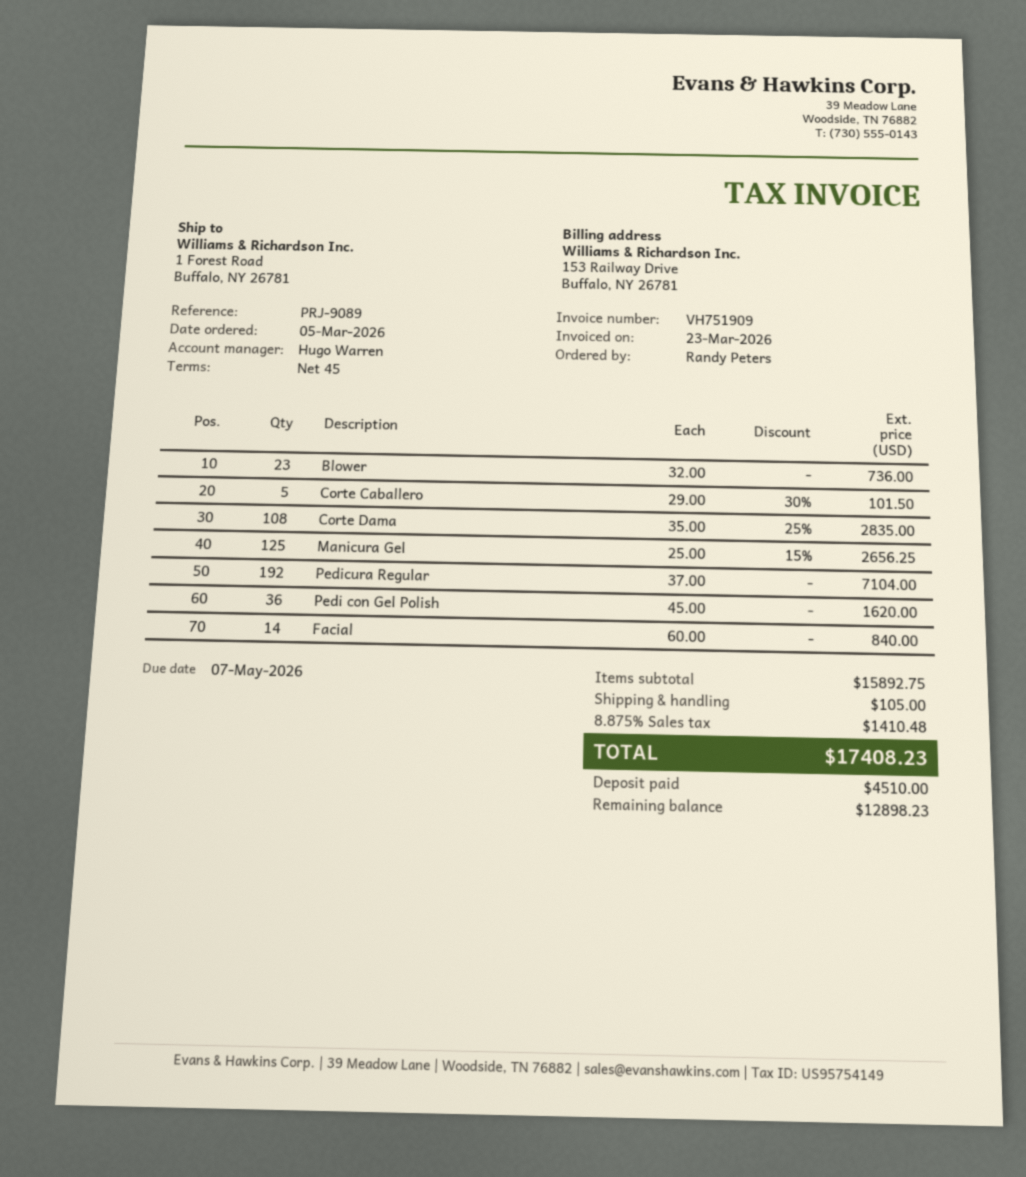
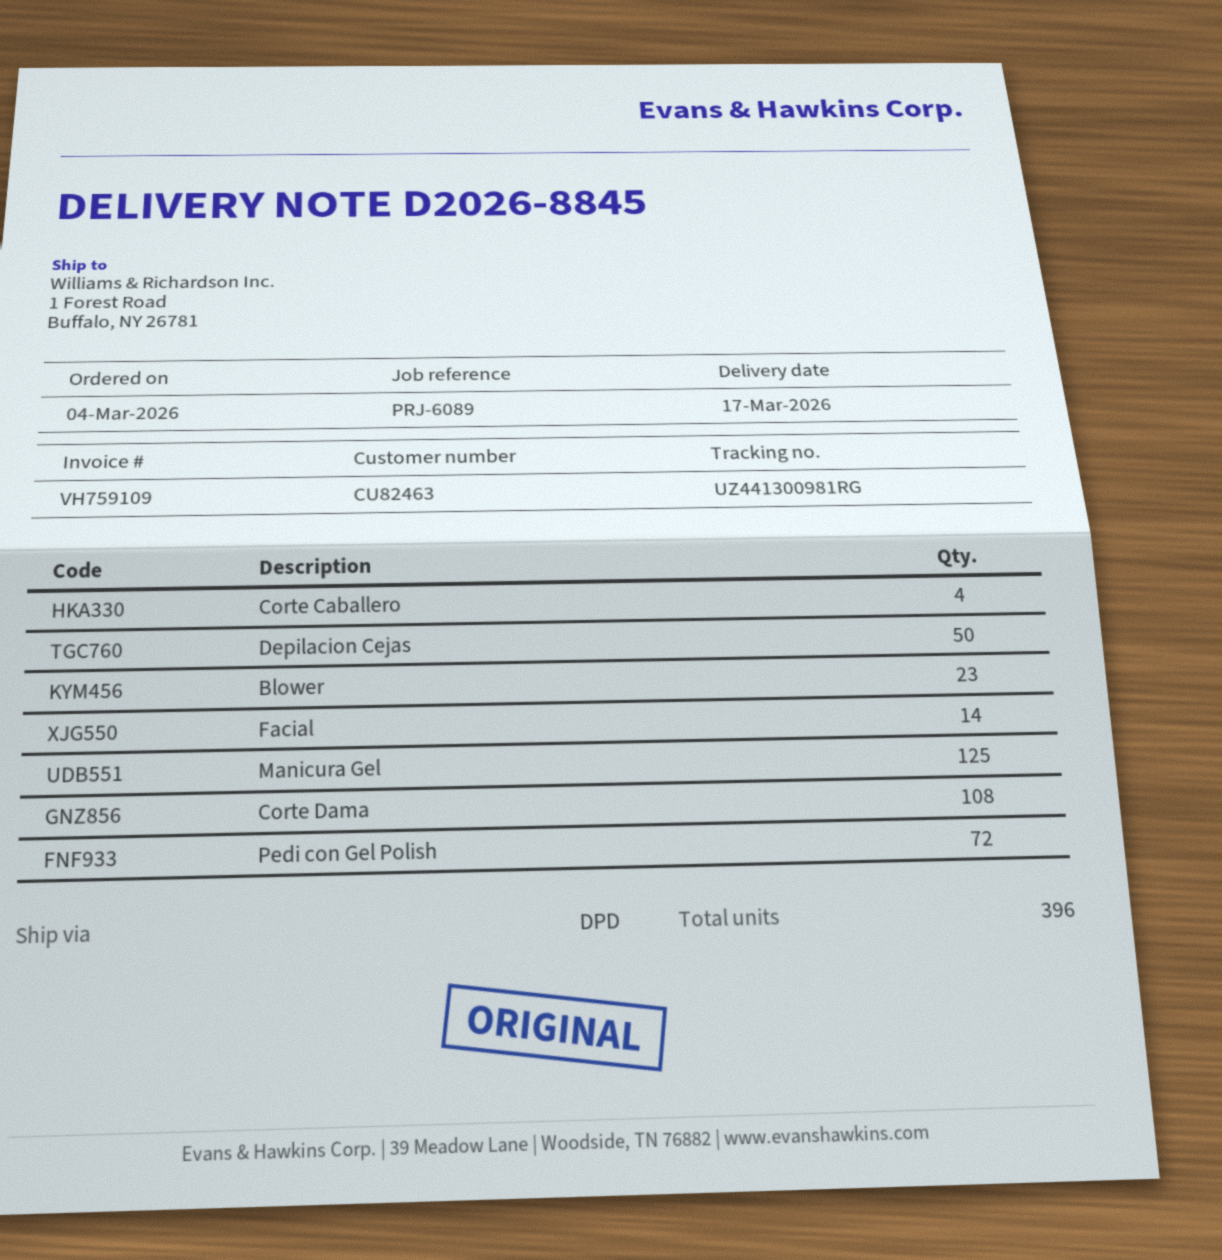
order date: 2026-03-05 -> 2026-03-04
invoice number: VH751909 -> VH759109
reference: PRJ-9089 -> PRJ-6089
Corte Caballero: 5 -> 4
Pedicura Regular: 192 -> none
Pedi con Gel Polish: 36 -> 72
Depilacion Cejas: none -> 50

